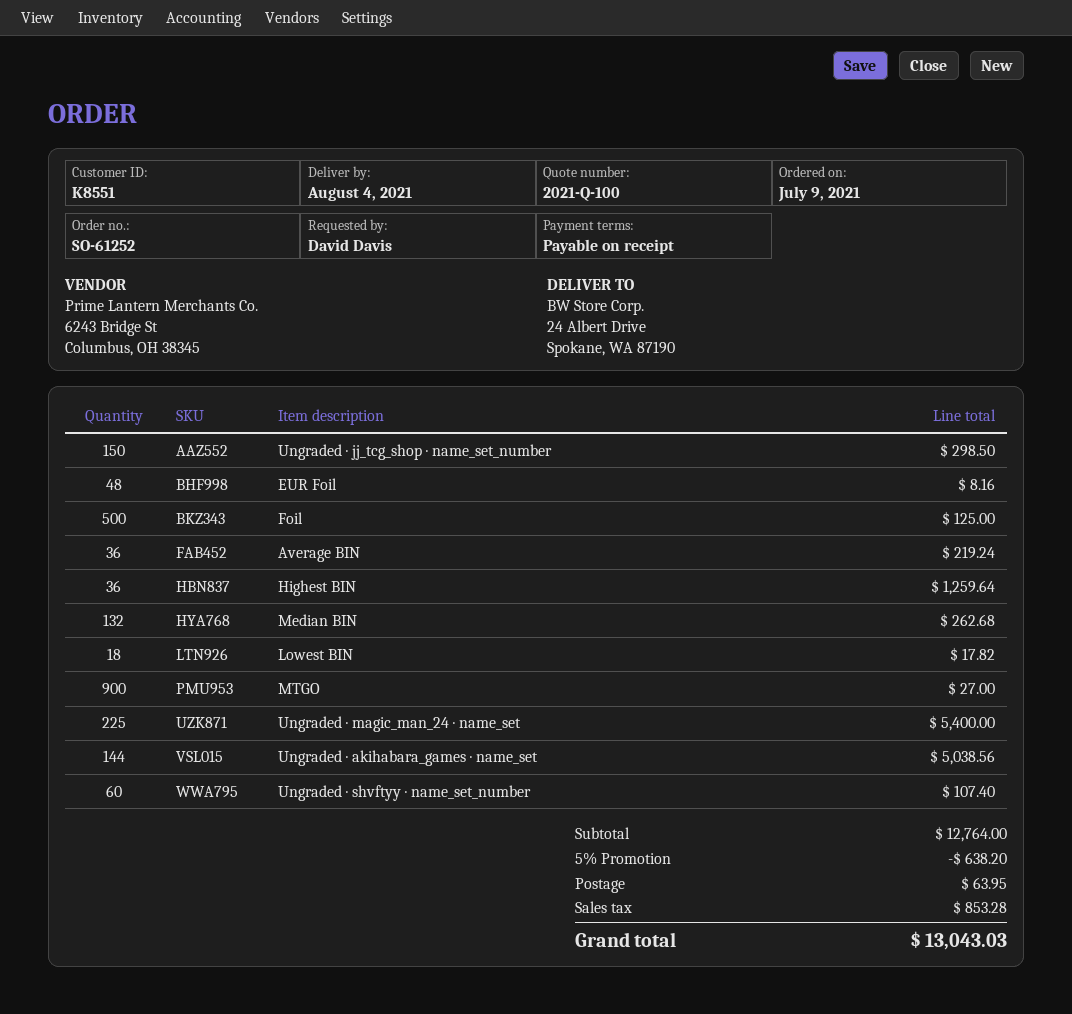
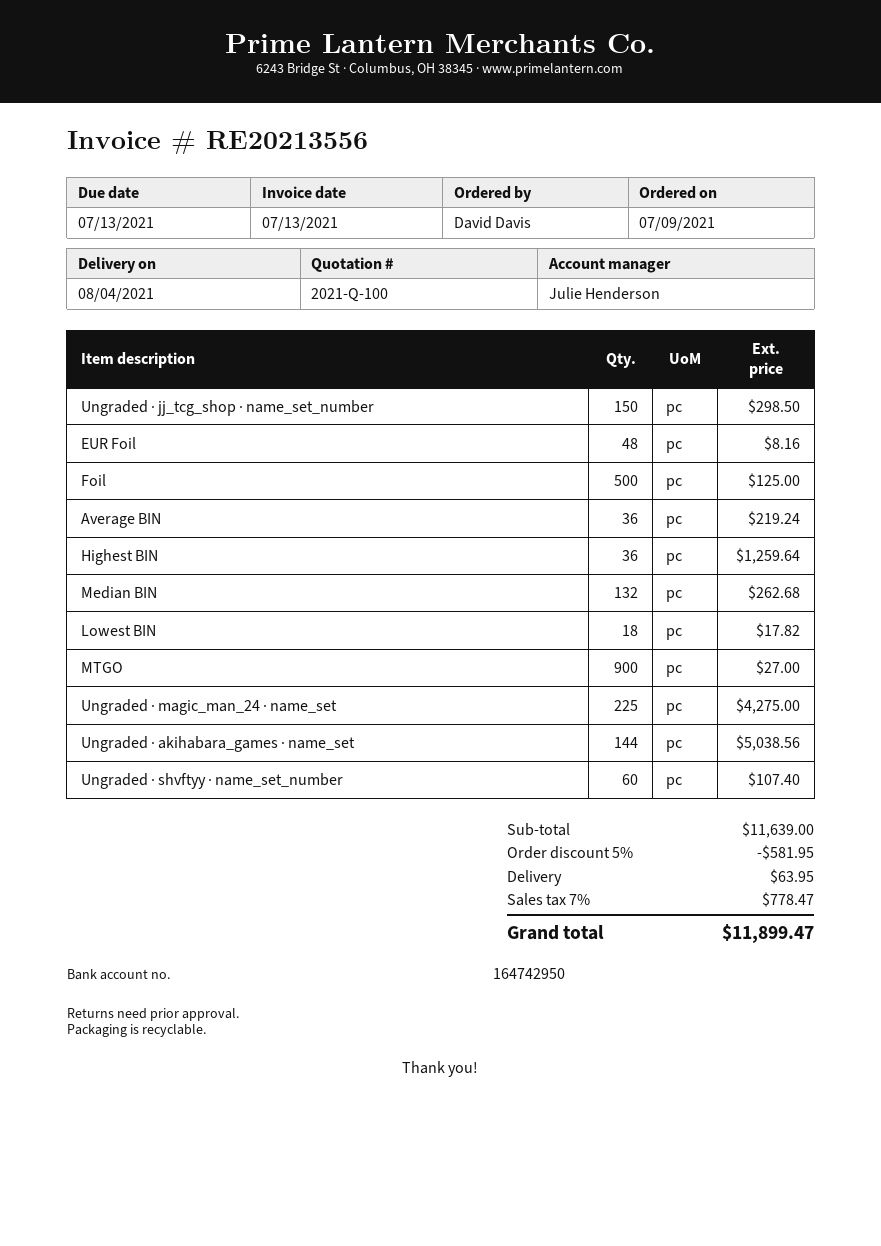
Ungraded · magic_man_24 · name_set: 225 for 5400.00 -> 225 for 4275.00
subtotal: 12764.00 -> 11639.00
discount: 5% = 638.20 -> 5% = 581.95
tax: 853.28 -> 778.47
total: 13043.03 -> 11899.47

